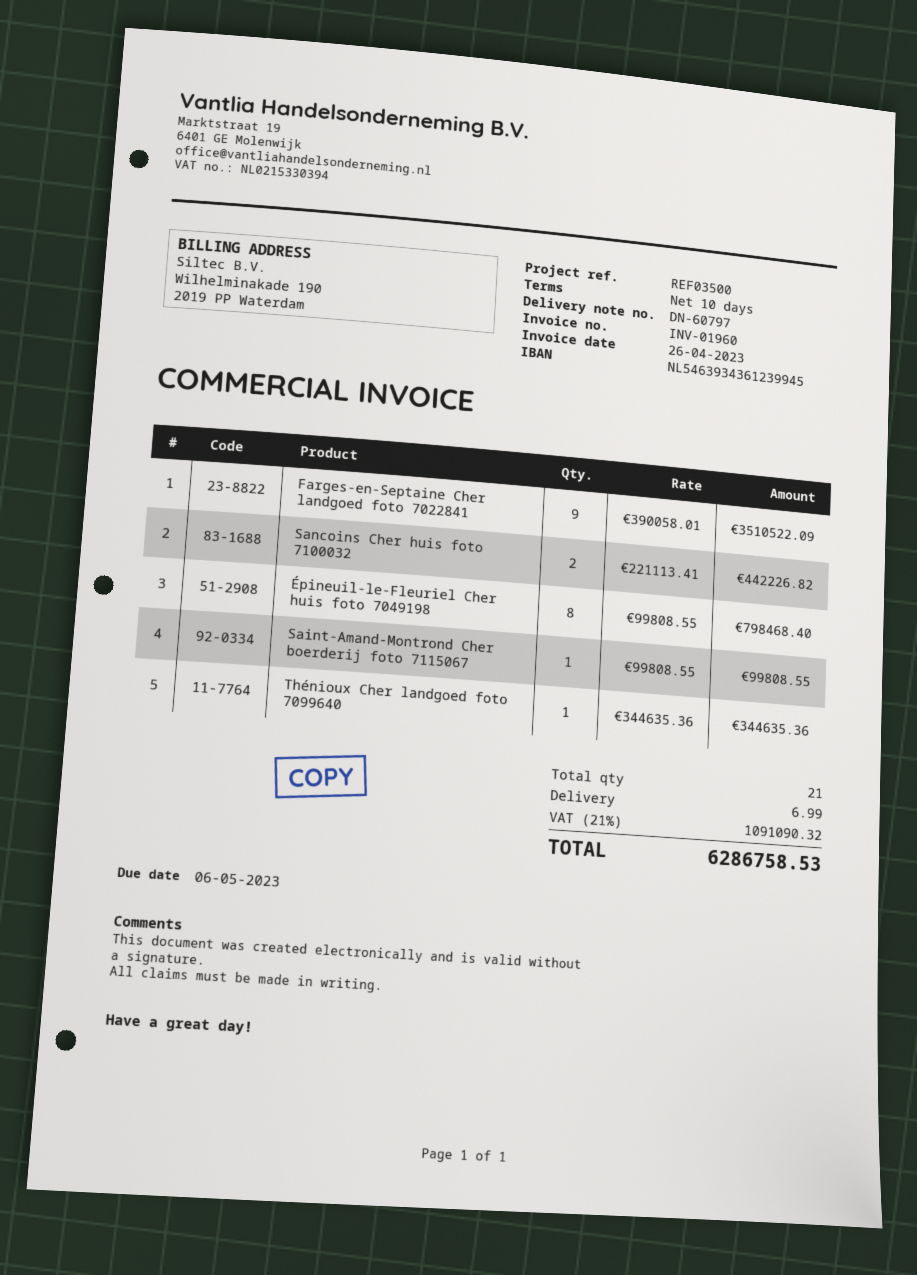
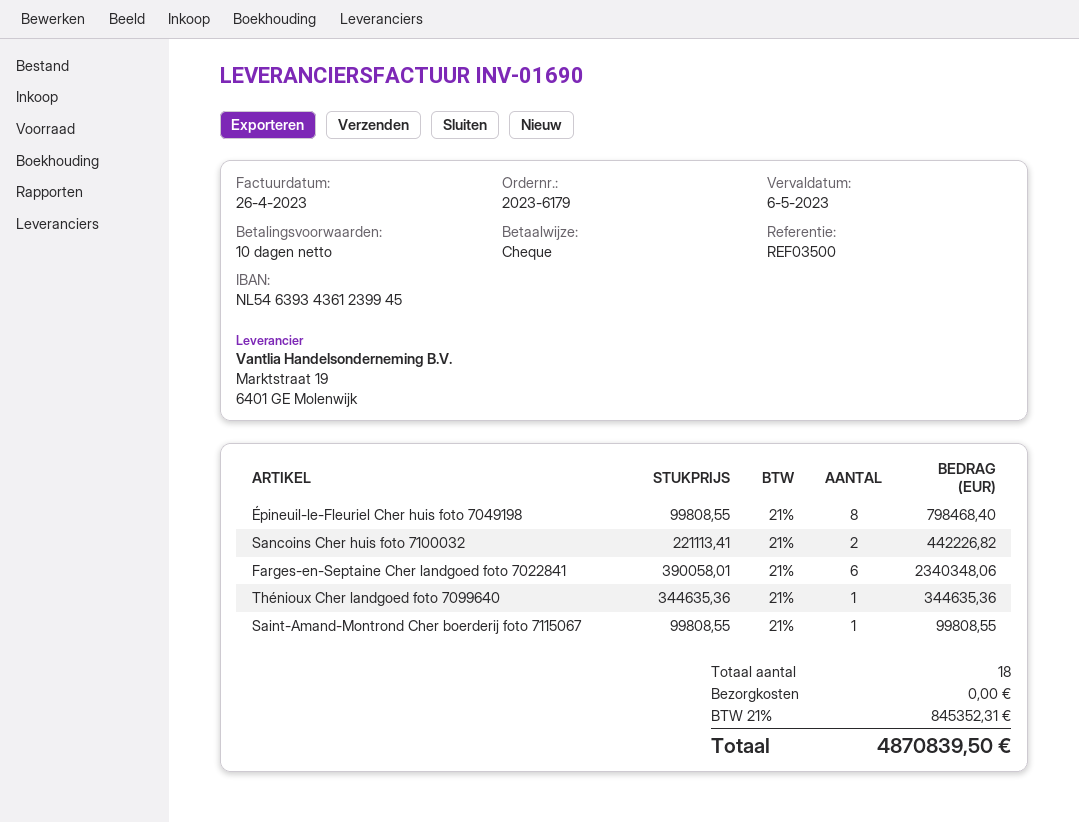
invoice number: INV-01960 -> INV-01690
Farges-en-Septaine Cher landgoed foto 7022841: 9 x 390058.01 = 3510522.09 -> 6 x 390058.01 = 2340348.06
total quantity: 21 -> 18
shipping: 6.99 -> 0.00
tax: 21% = 1091090.32 -> 21% = 845352.31
total: 6286758.53 -> 4870839.50

